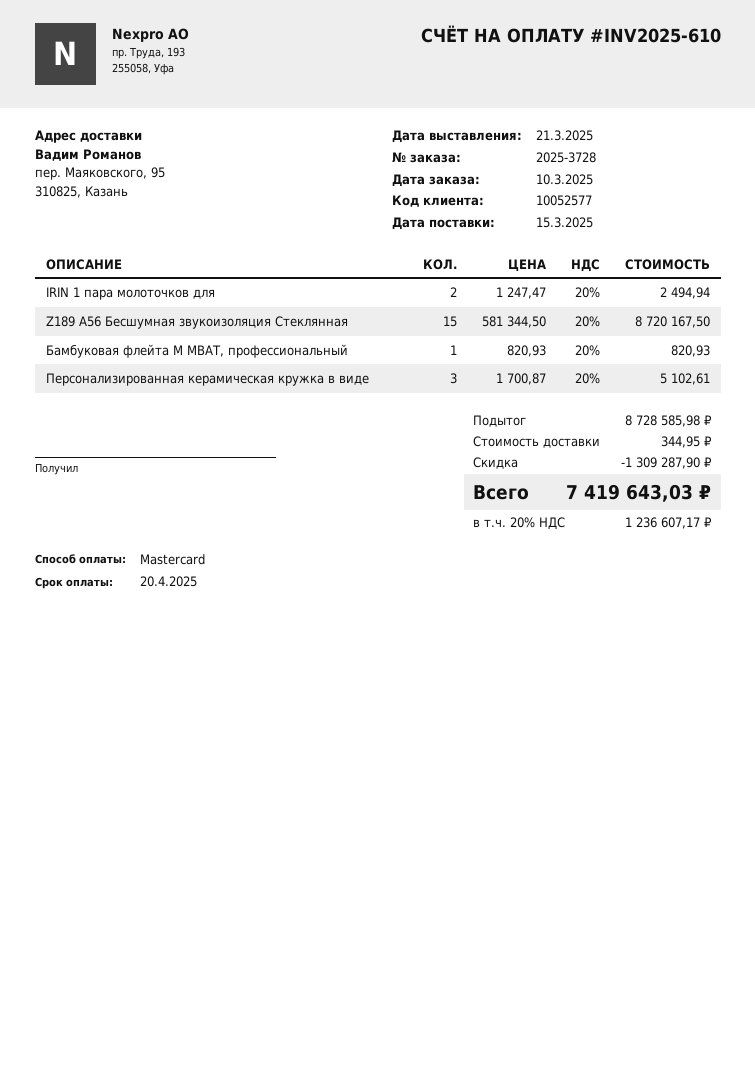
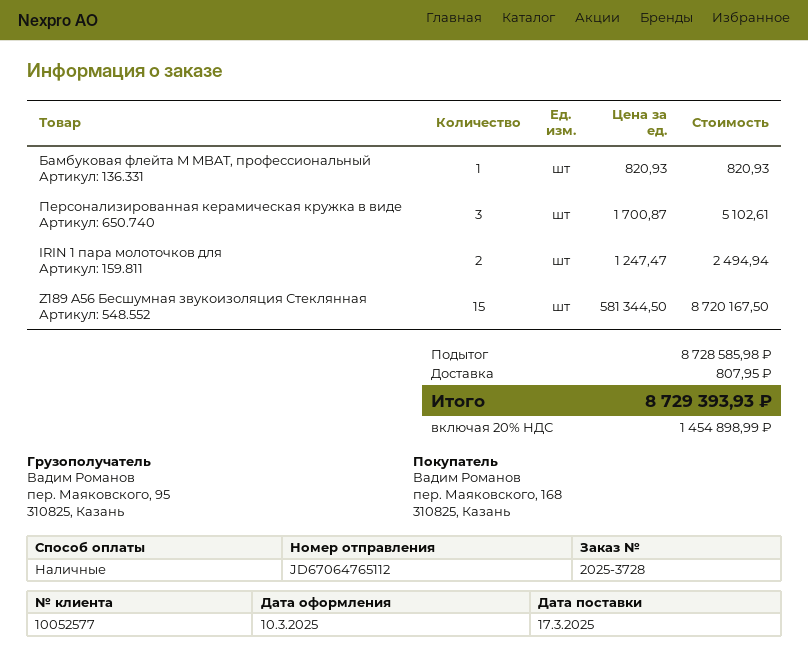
delivery date: 2025-03-15 -> 2025-03-17
payment method: Mastercard -> cash
discount: 1309287.90 -> none
shipping: 344.95 -> 807.95
tax: 20% = 1236607.17 -> 20% = 1454898.99
total: 7419643.03 -> 8729393.93

